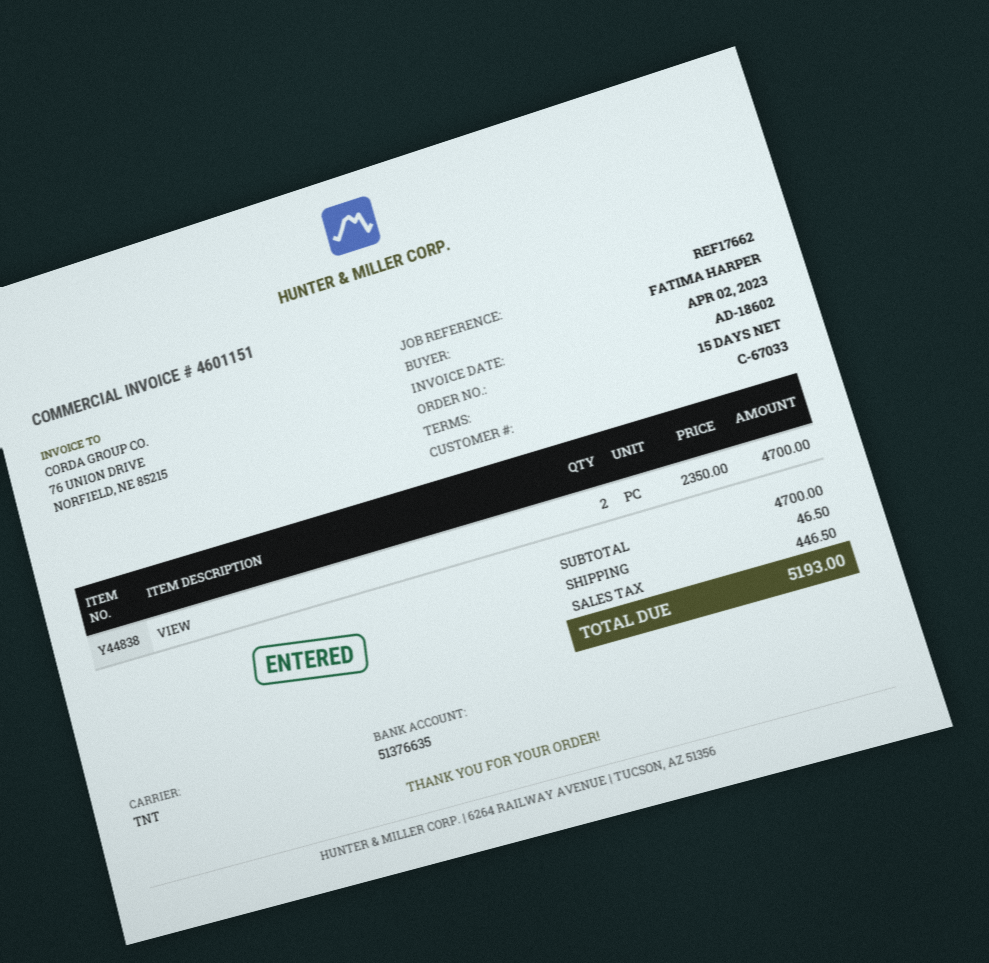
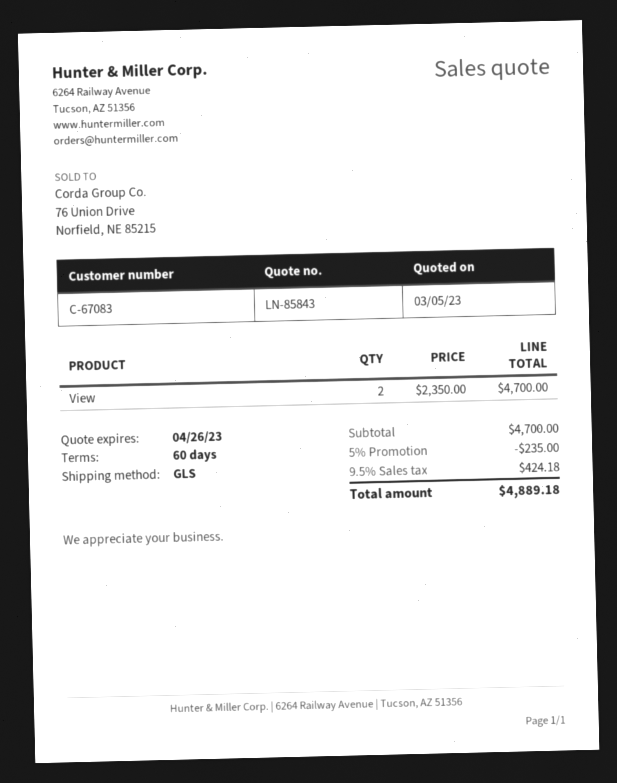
payment terms: 15 days -> 60 days
customer number: C-67033 -> C-67083
shipping method: TNT -> GLS
discount: none -> 5% = 235.00
shipping: 46.50 -> none
tax: 446.50 -> 424.18
total: 5193.00 -> 4889.18

